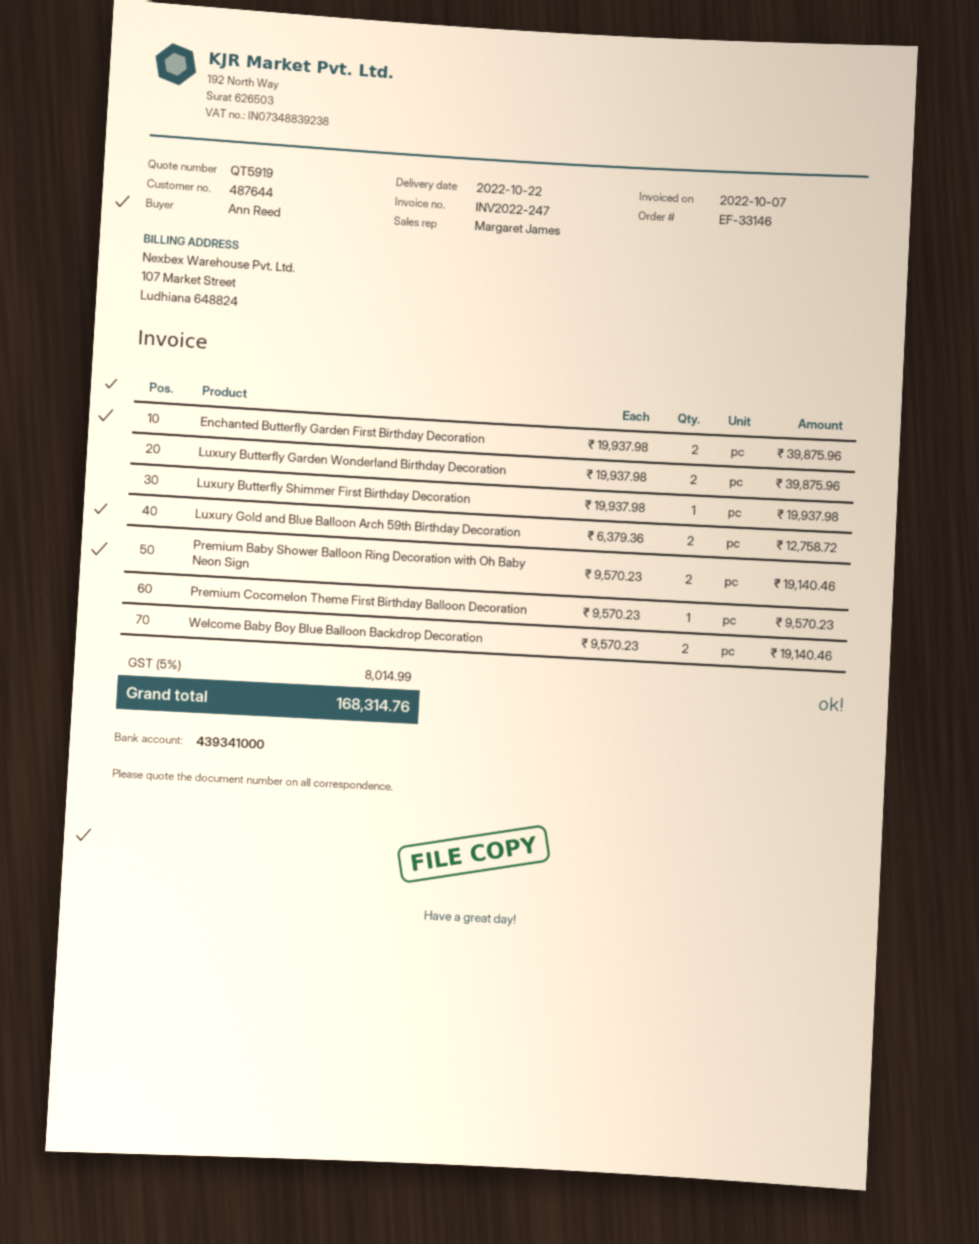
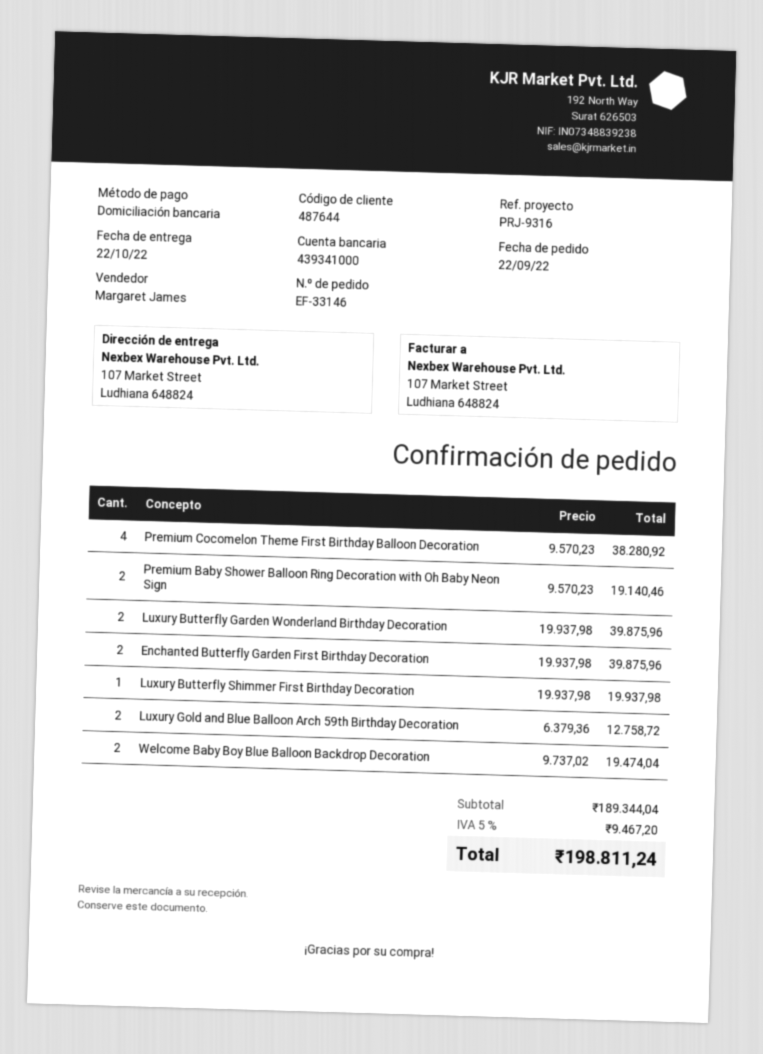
Premium Cocomelon Theme First Birthday Balloon Decoration: 1 x 9570.23 = 9570.23 -> 4 x 9570.23 = 38280.92
Welcome Baby Boy Blue Balloon Backdrop Decoration: 2 x 9570.23 = 19140.46 -> 2 x 9737.02 = 19474.04
tax: 5% = 8014.99 -> 5% = 9467.20
total: 168314.76 -> 198811.24

